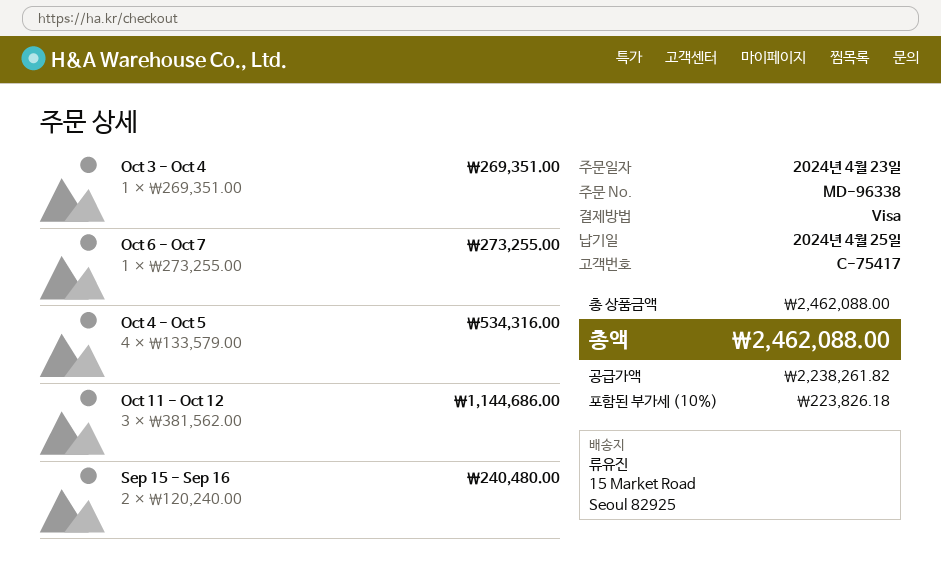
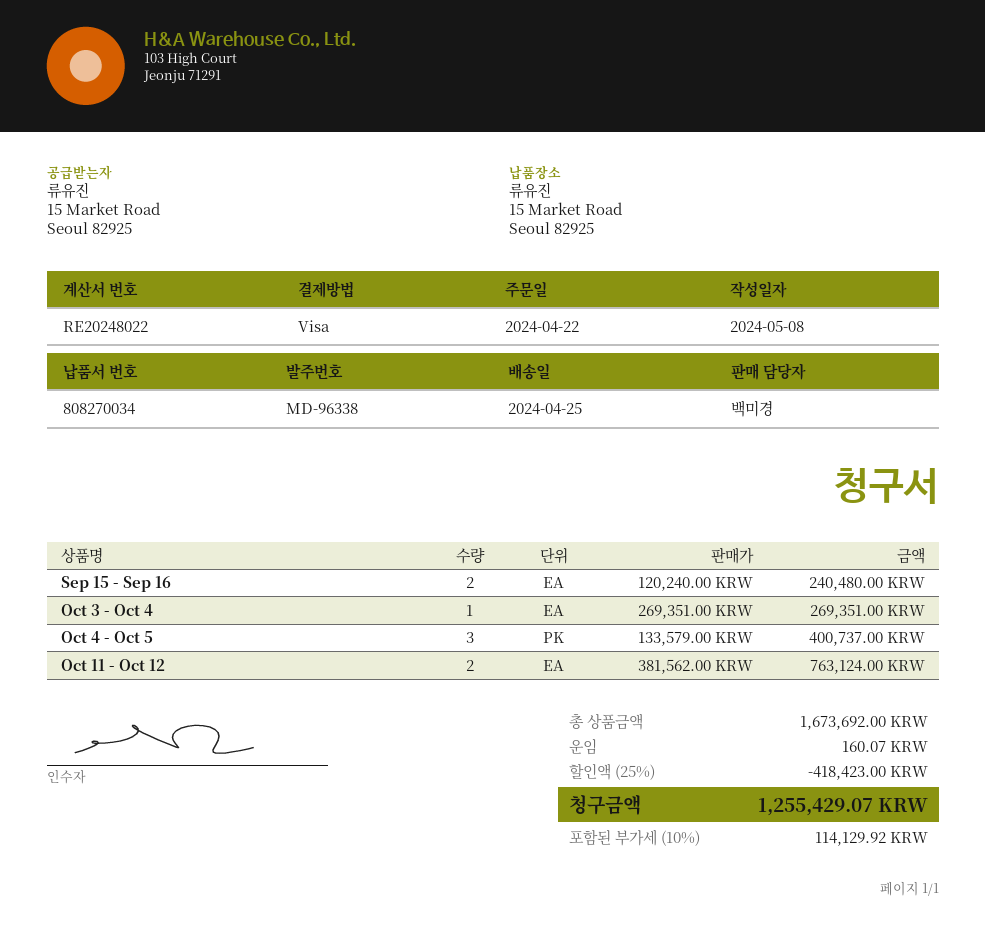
order date: 2024-04-23 -> 2024-04-22
Oct 6 - Oct 7: 1 x 273255.00 = 273255.00 -> none
Oct 4 - Oct 5: 4 x 133579.00 = 534316.00 -> 3 x 133579.00 = 400737.00
Oct 11 - Oct 12: 3 x 381562.00 = 1144686.00 -> 2 x 381562.00 = 763124.00
subtotal: 2462088.00 -> 1673692.00
discount: none -> 25% = 418423.00
shipping: none -> 160.07
tax: 10% = 223826.18 -> 10% = 114129.92
total: 2462088.00 -> 1255429.07

